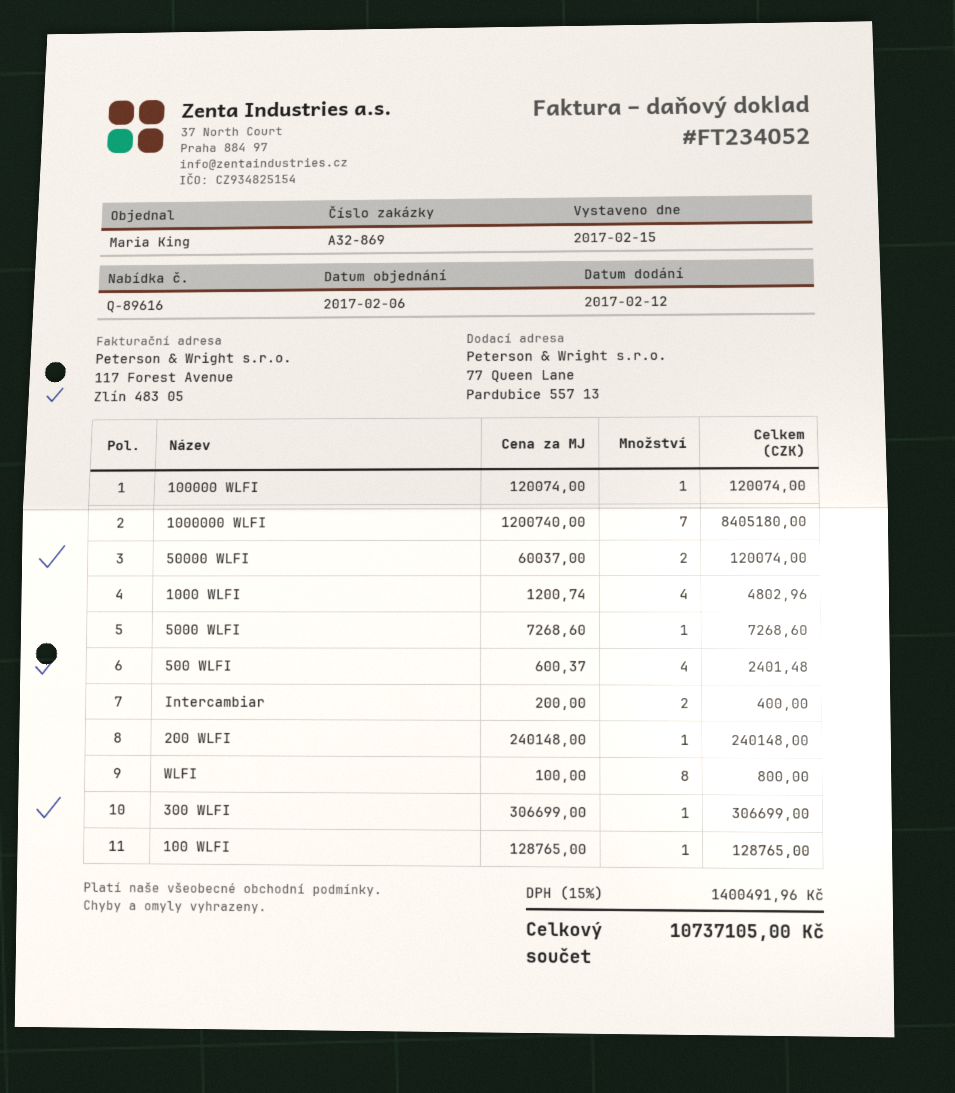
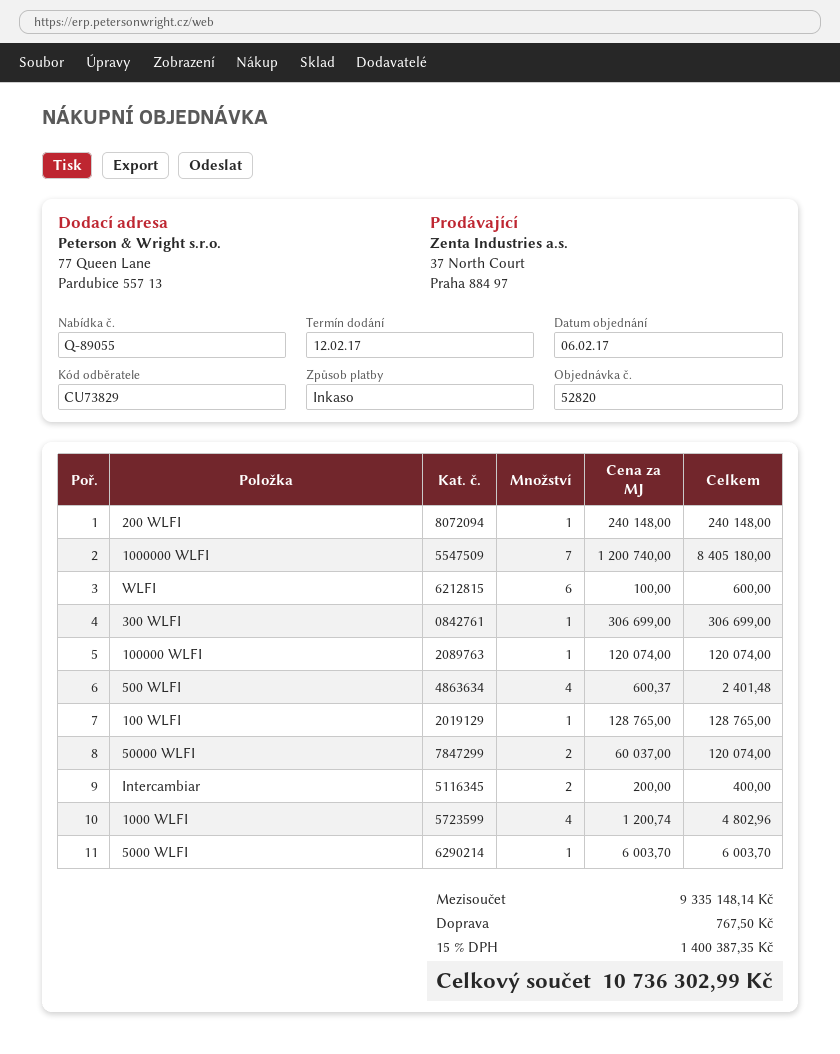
quote number: Q-89616 -> Q-89055
5000 WLFI: 1 x 7268.60 = 7268.60 -> 1 x 6003.70 = 6003.70
WLFI: 8 x 100.00 = 800.00 -> 6 x 100.00 = 600.00
shipping: none -> 767.50
tax: 15% = 1400491.96 -> 15% = 1400387.35
total: 10737105.00 -> 10736302.99

